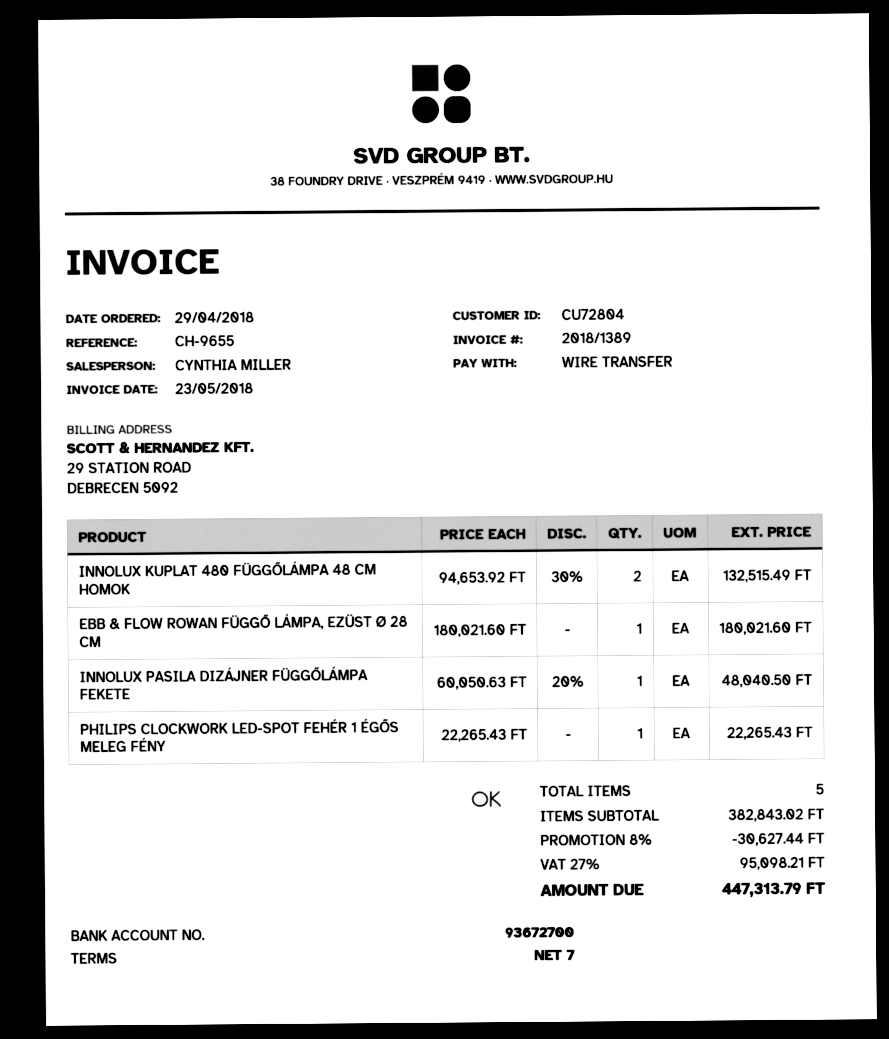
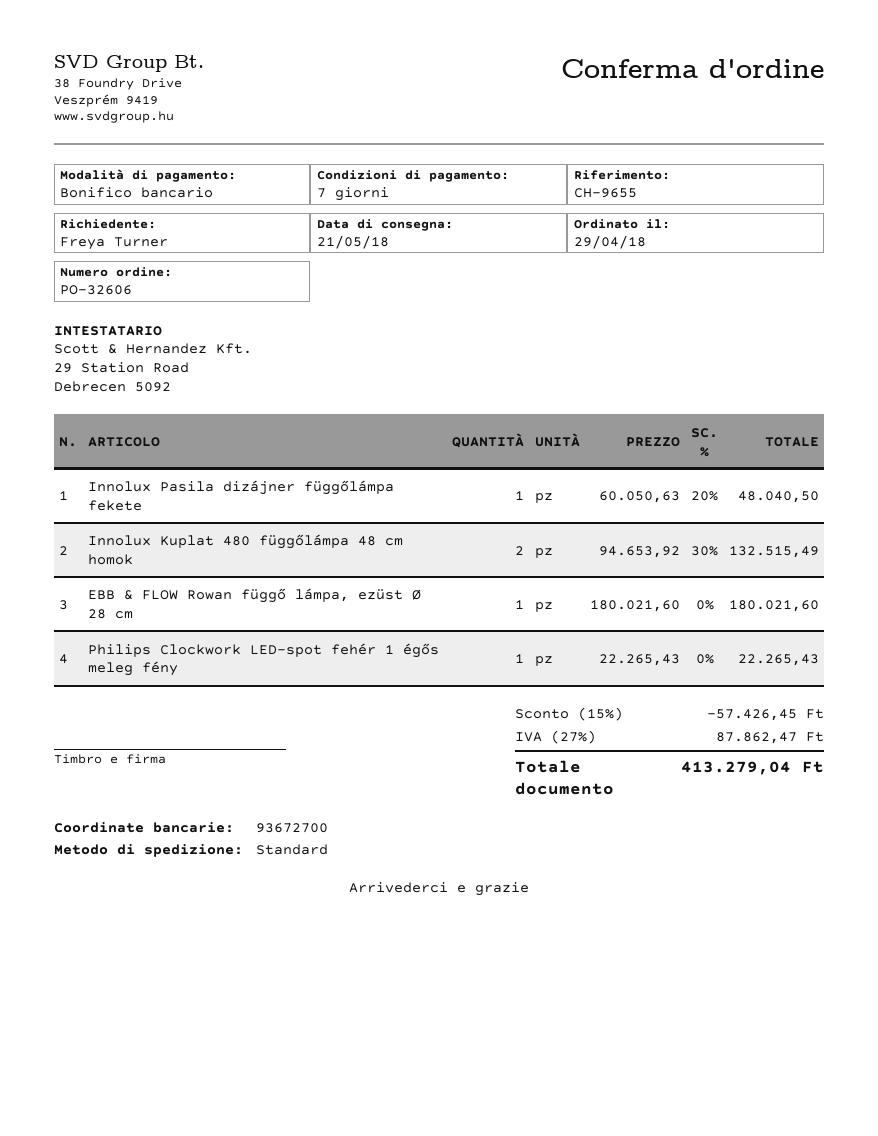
discount: 8% = 30627.44 -> 15% = 57426.45
tax: 27% = 95098.21 -> 27% = 87862.47
total: 447313.79 -> 413279.04

